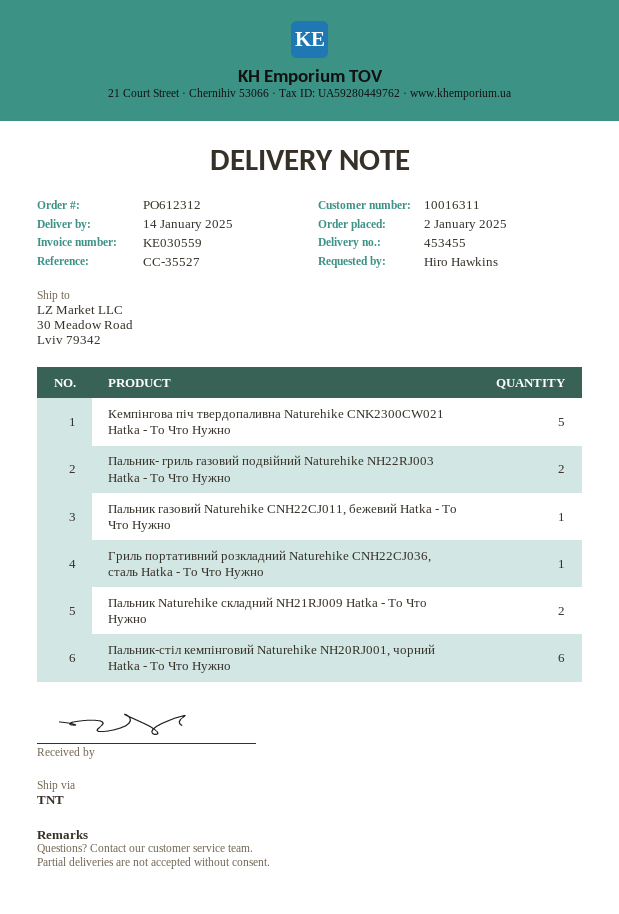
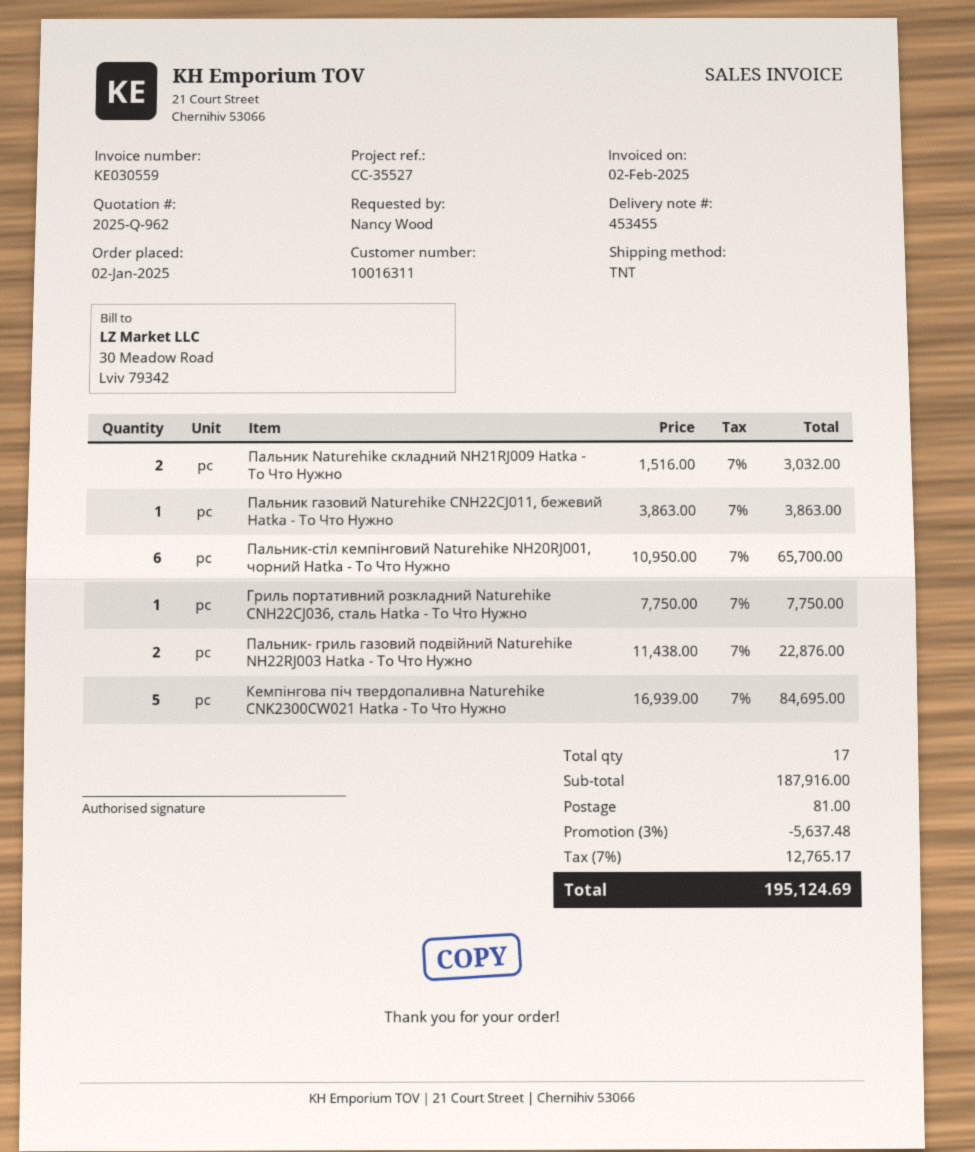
ordered by: Hiro Hawkins -> Nancy Wood

